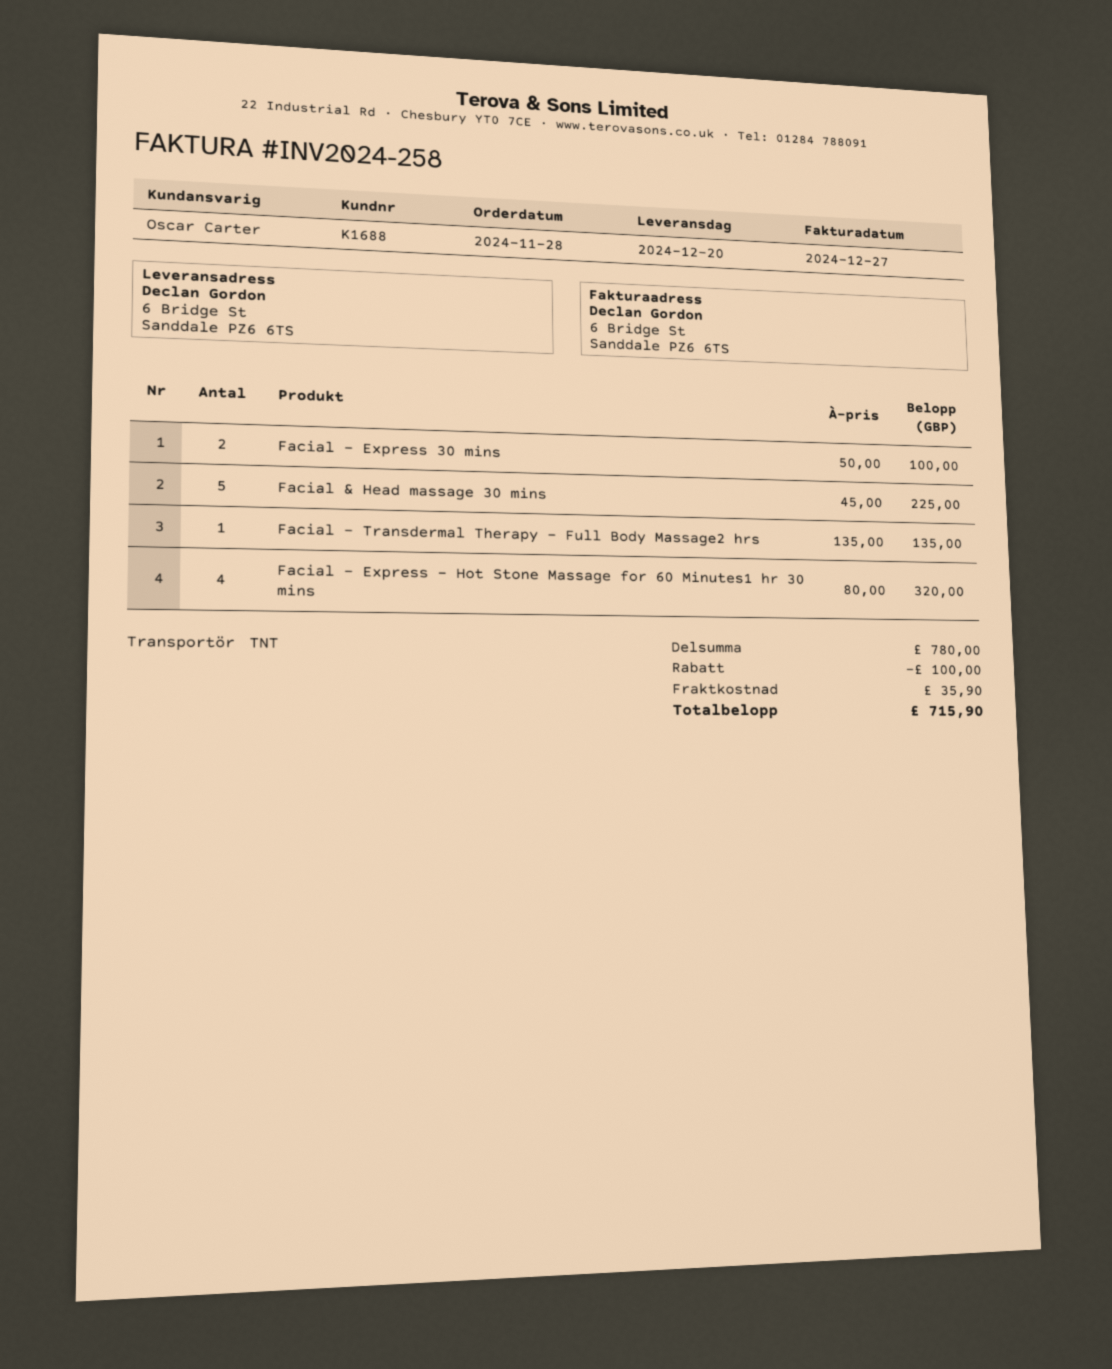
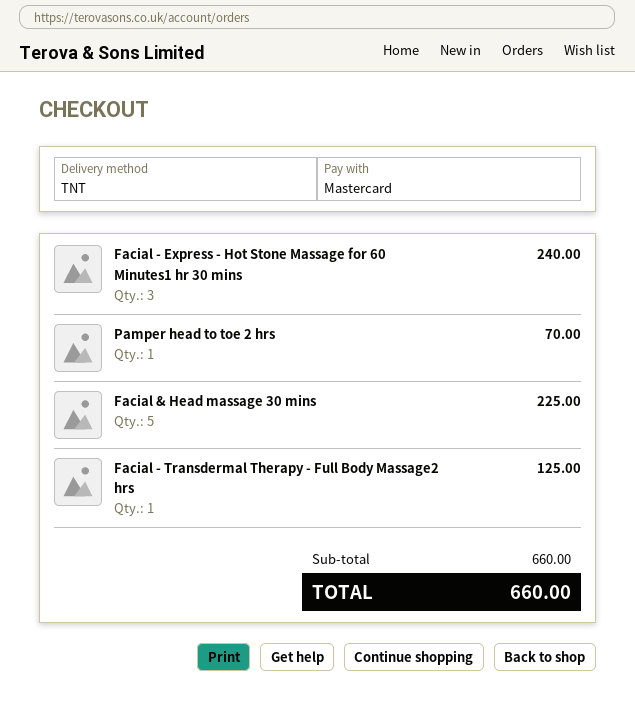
Facial - Express 30 mins: 2 for 100.00 -> none
Facial - Transdermal Therapy - Full Body Massage2 hrs: 1 for 135.00 -> 1 for 125.00
Facial - Express - Hot Stone Massage for 60 Minutes1 hr 30 mins: 4 for 320.00 -> 3 for 240.00
Pamper head to toe 2 hrs: none -> 1 for 70.00
subtotal: 780.00 -> 660.00
discount: 100.00 -> none
shipping: 35.90 -> none
total: 715.90 -> 660.00

